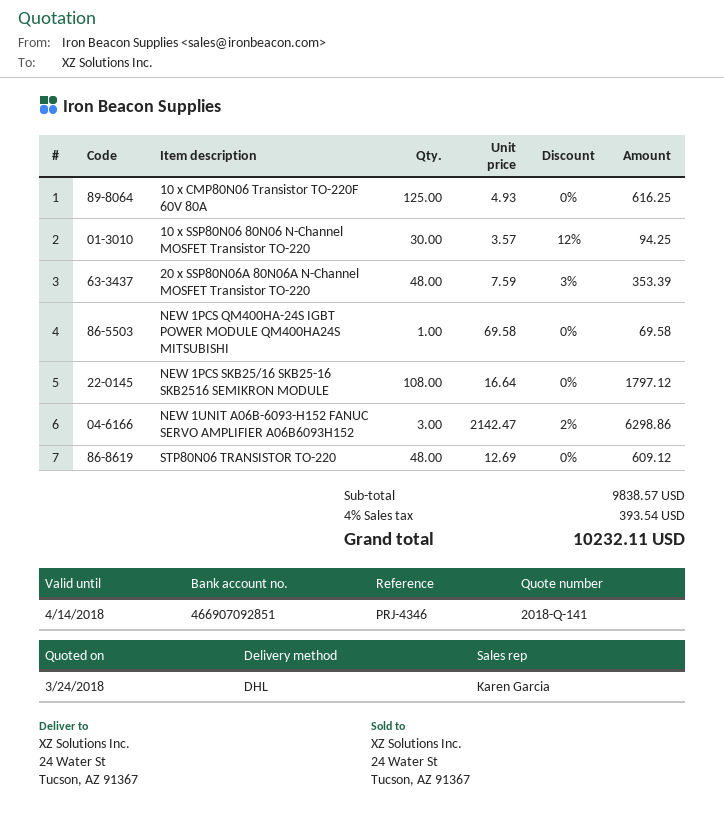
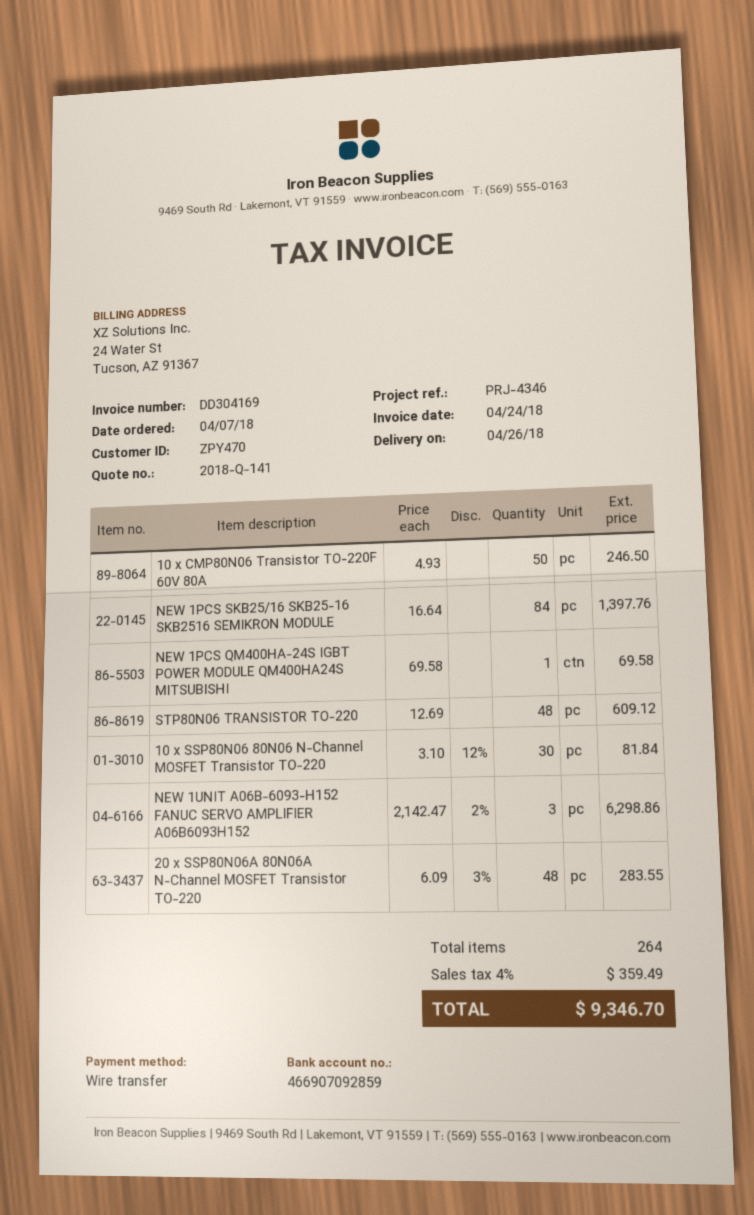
bank account: 466907092851 -> 466907092859
10 x CMP80N06 Transistor TO-220F 60V 80A: 125 x 4.93 = 616.25 -> 50 x 4.93 = 246.50
10 x SSP80N06 80N06 N-Channel MOSFET Transistor TO-220: 30 x 3.57 - 12% = 94.25 -> 30 x 3.10 - 12% = 81.84
20 x SSP80N06A 80N06A N-Channel MOSFET Transistor TO-220: 48 x 7.59 - 3% = 353.39 -> 48 x 6.09 - 3% = 283.55
NEW 1PCS SKB25/16 SKB25-16 SKB2516 SEMIKRON MODULE: 108 x 16.64 = 1797.12 -> 84 x 16.64 = 1397.76
tax: 4% = 393.54 -> 4% = 359.49
total: 10232.11 -> 9346.70

